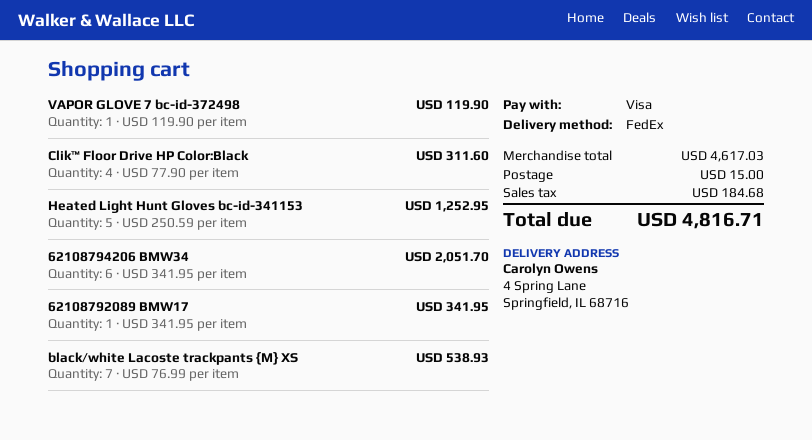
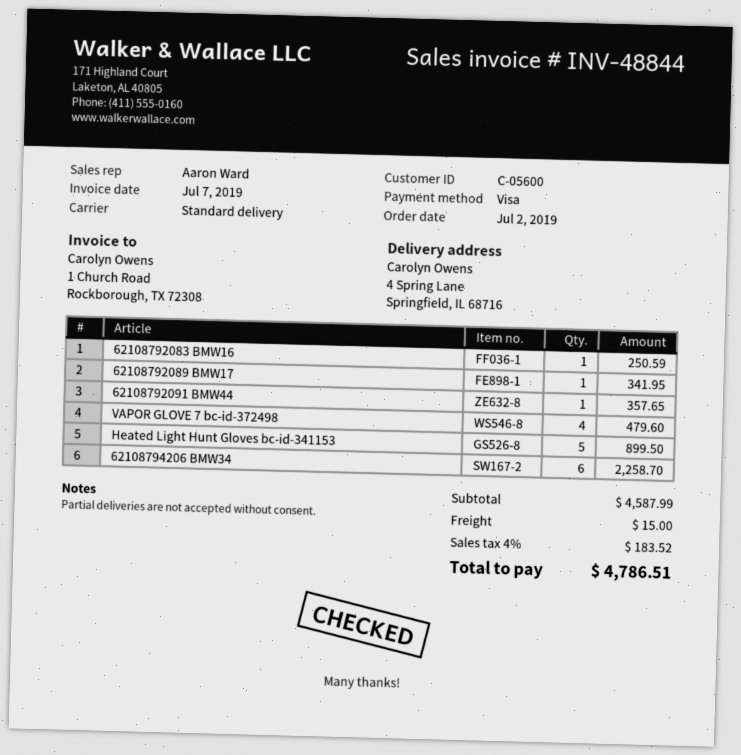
shipping method: FedEx -> standard
VAPOR GLOVE 7 bc-id-372498: 1 for 119.90 -> 4 for 479.60
Clik™ Floor Drive HP Color:Black: 4 for 311.60 -> none
Heated Light Hunt Gloves bc-id-341153: 5 for 1252.95 -> 5 for 899.50
62108794206 BMW34: 6 for 2051.70 -> 6 for 2258.70
black/white Lacoste trackpants {M} XS: 7 for 538.93 -> none
62108792083 BMW16: none -> 1 for 250.59
62108792091 BMW44: none -> 1 for 357.65
subtotal: 4617.03 -> 4587.99
tax: 184.68 -> 183.52
total: 4816.71 -> 4786.51

